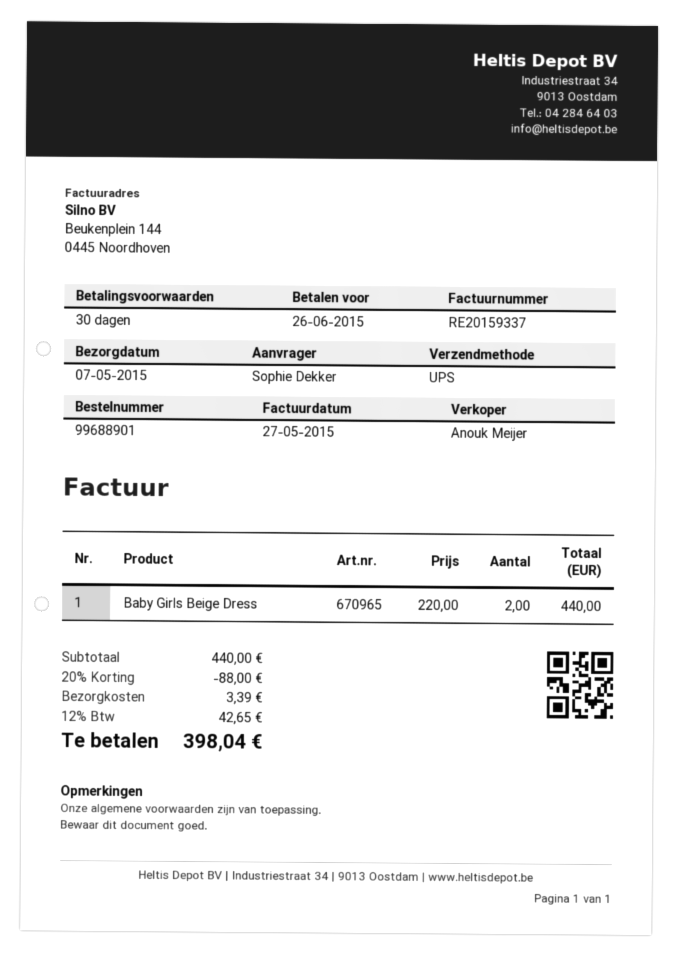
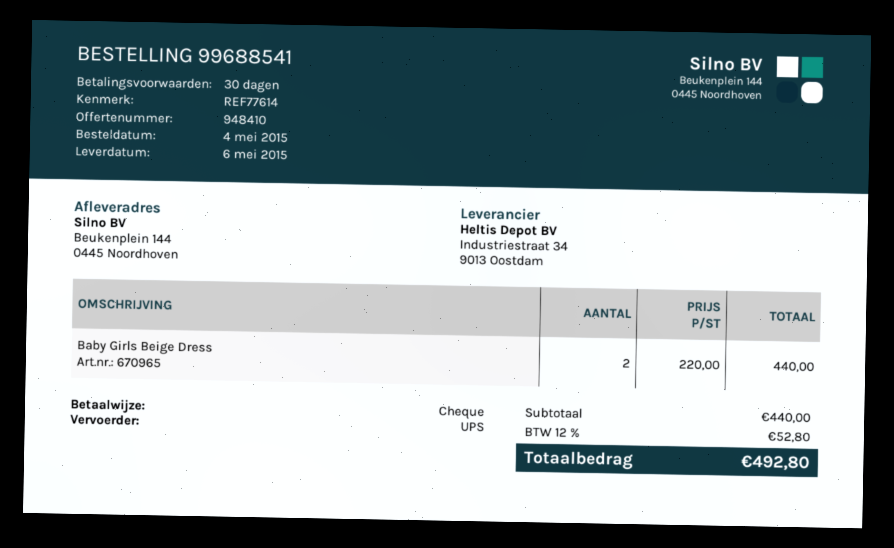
order number: 99688901 -> 99688541
delivery date: 2015-05-07 -> 2015-05-06
discount: 20% = 88.00 -> none
shipping: 3.39 -> none
tax: 12% = 42.65 -> 12% = 52.80
total: 398.04 -> 492.80

